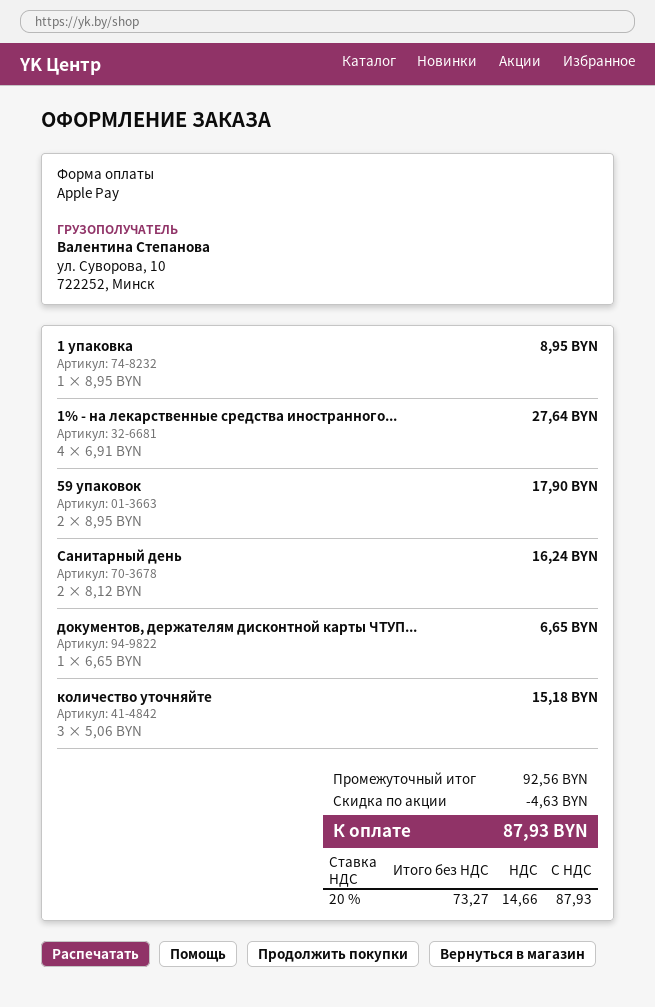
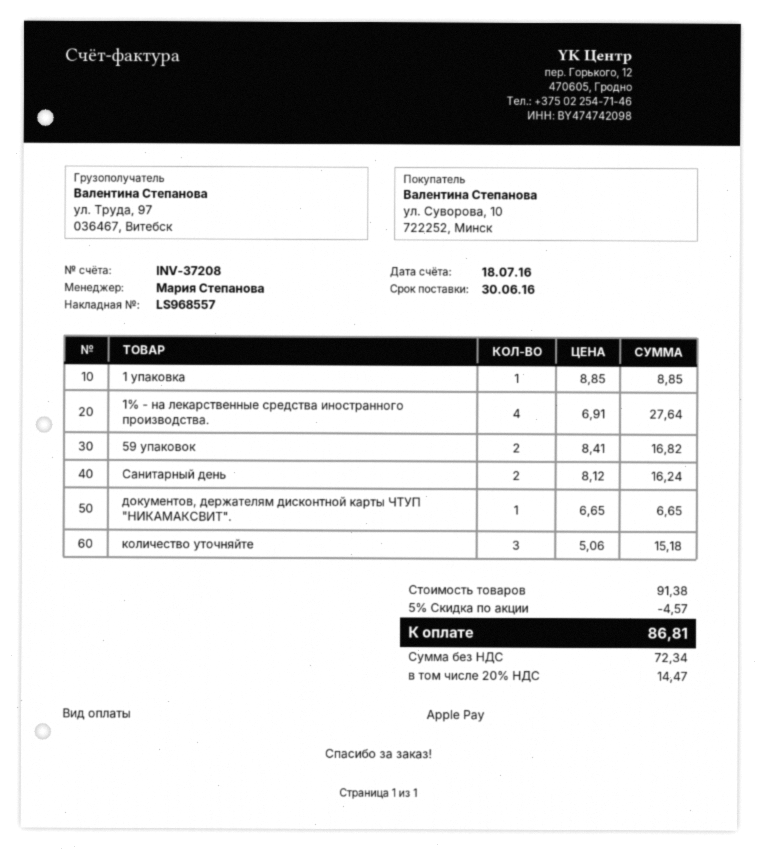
ship to: ул. Суворова, 10, 722252, Минск -> ул. Труда, 97, 036467, Витебск
1 упаковка: 1 x 8.95 = 8.95 -> 1 x 8.85 = 8.85
59 упаковок: 2 x 8.95 = 17.90 -> 2 x 8.41 = 16.82
subtotal: 92.56 -> 91.38
discount: 4.63 -> 4.57
net: 73.27 -> 72.34
tax: 20% = 14.66 -> 20% = 14.47
total: 87.93 -> 86.81

